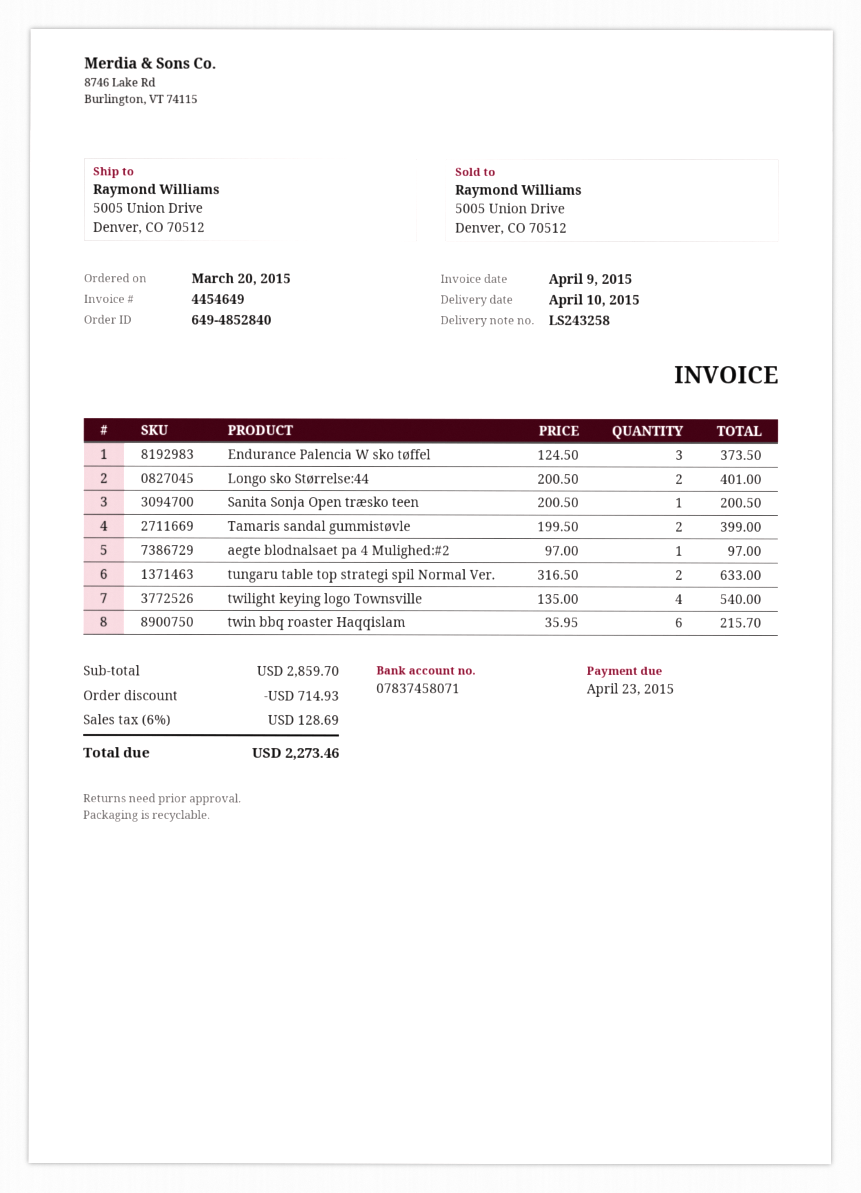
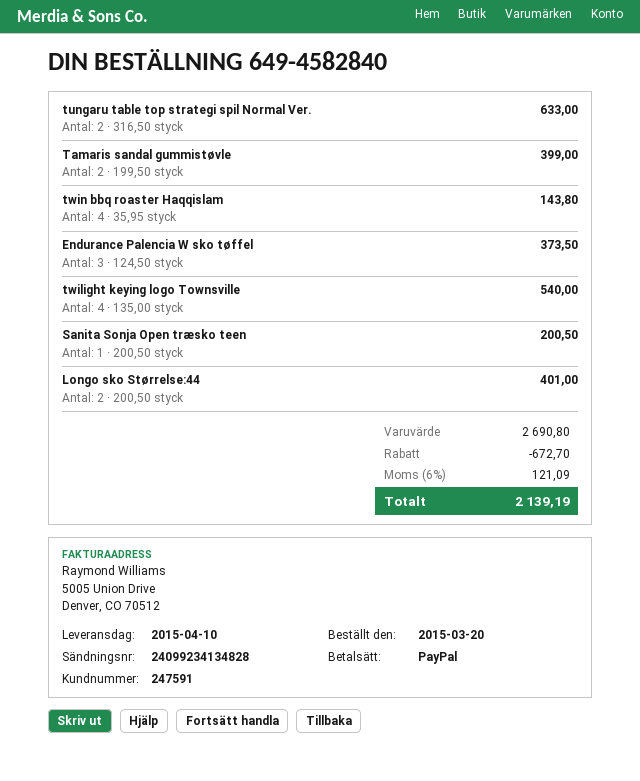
order number: 649-4852840 -> 649-4582840
aegte blodnalsaet pa 4 Mulighed:#2: 1 x 97.00 = 97.00 -> none
twin bbq roaster Haqqislam: 6 x 35.95 = 215.70 -> 4 x 35.95 = 143.80
subtotal: 2859.70 -> 2690.80
discount: 714.93 -> 672.70
tax: 6% = 128.69 -> 6% = 121.09
total: 2273.46 -> 2139.19

